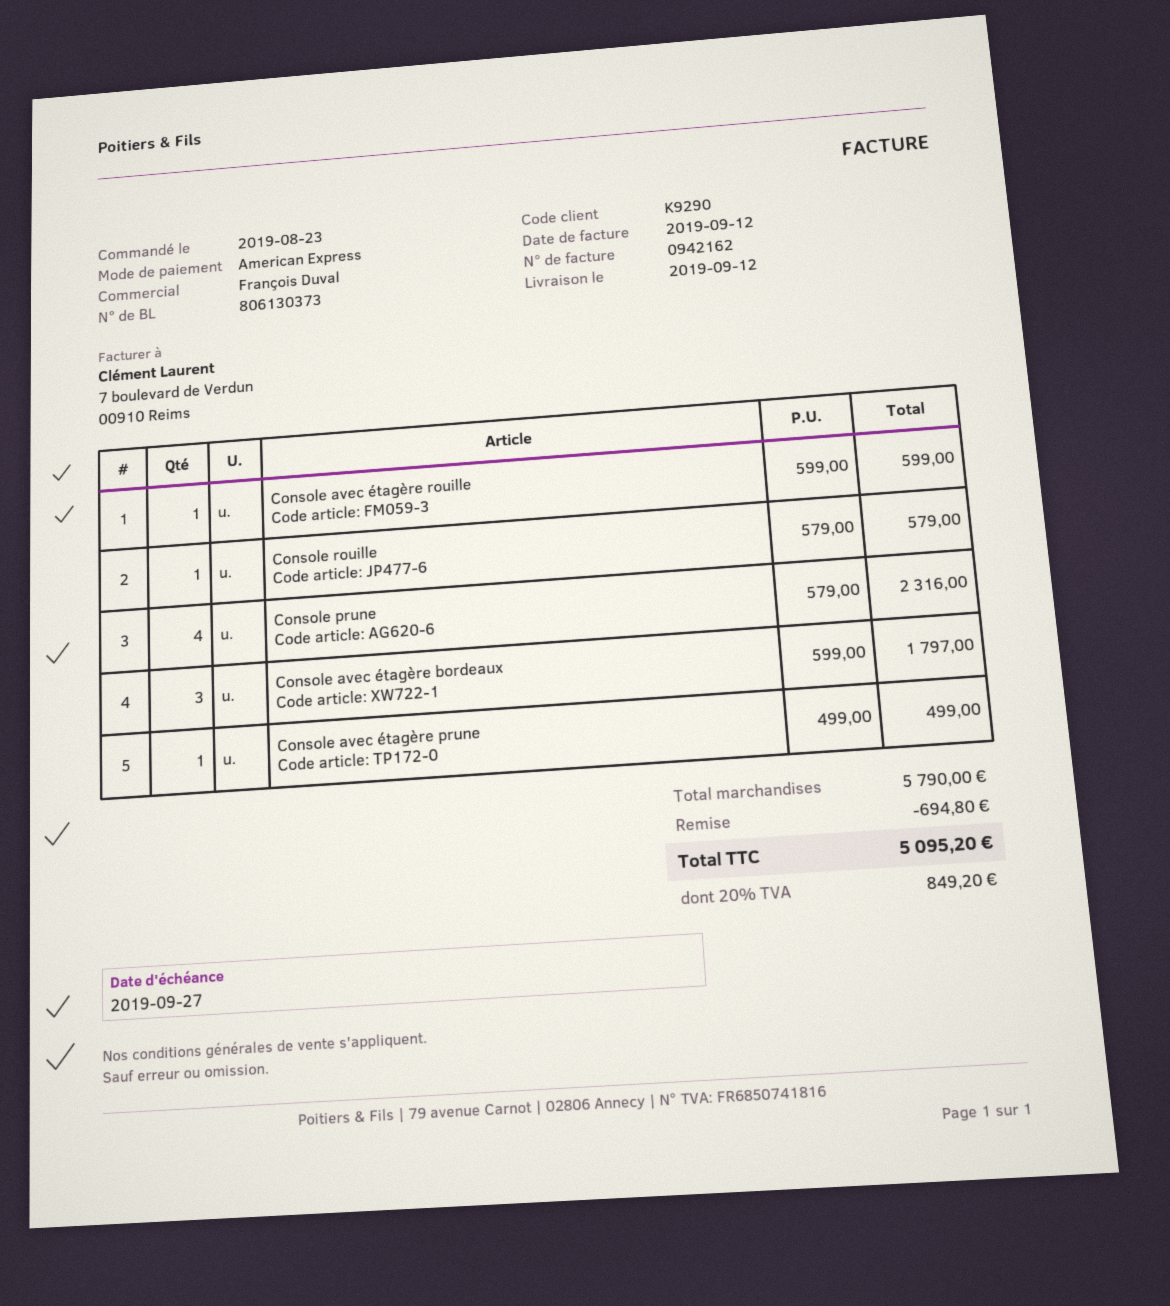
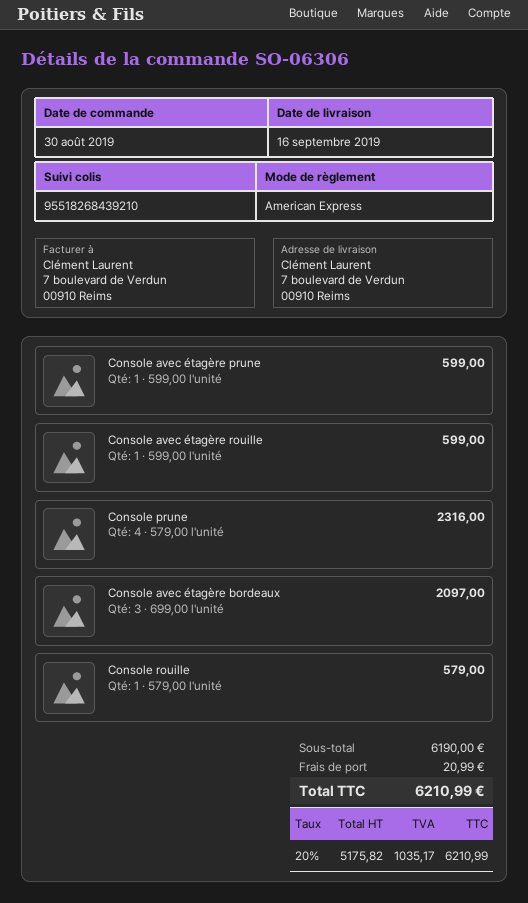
order date: 2019-08-23 -> 2019-08-30
delivery date: 2019-09-12 -> 2019-09-16
Console avec étagère bordeaux: 3 x 599.00 = 1797.00 -> 3 x 699.00 = 2097.00
Console avec étagère prune: 1 x 499.00 = 499.00 -> 1 x 599.00 = 599.00
subtotal: 5790.00 -> 6190.00
discount: 694.80 -> none
shipping: none -> 20.99
tax: 20% = 849.20 -> 20% = 1035.17
total: 5095.20 -> 6210.99

